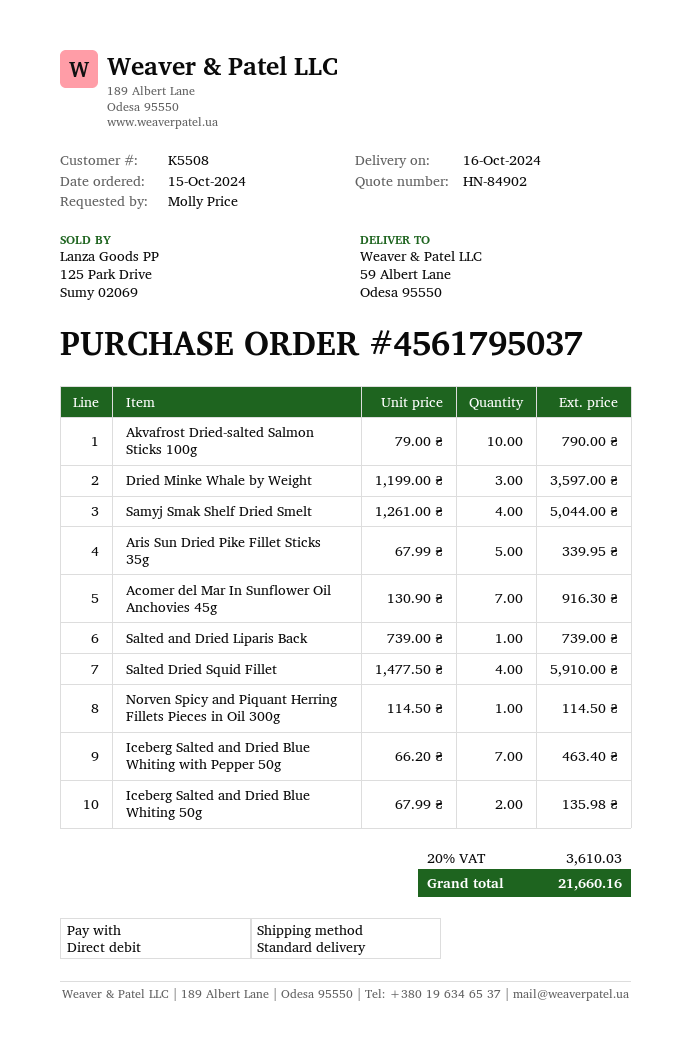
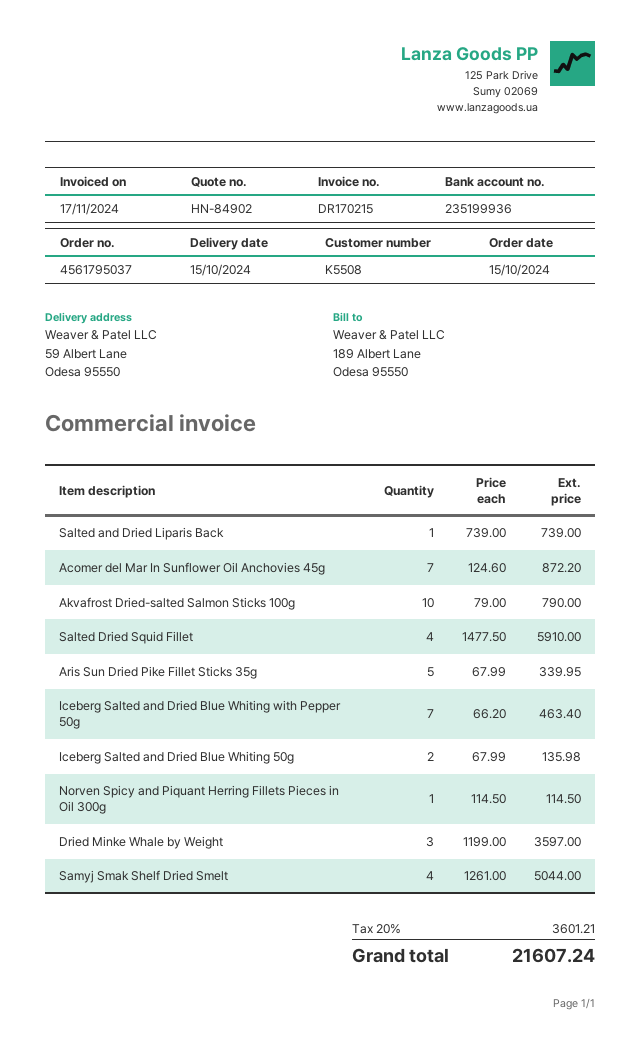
delivery date: 2024-10-16 -> 2024-10-15
Acomer del Mar In Sunflower Oil Anchovies 45g: 7 x 130.90 = 916.30 -> 7 x 124.60 = 872.20
tax: 20% = 3610.03 -> 20% = 3601.21
total: 21660.16 -> 21607.24

